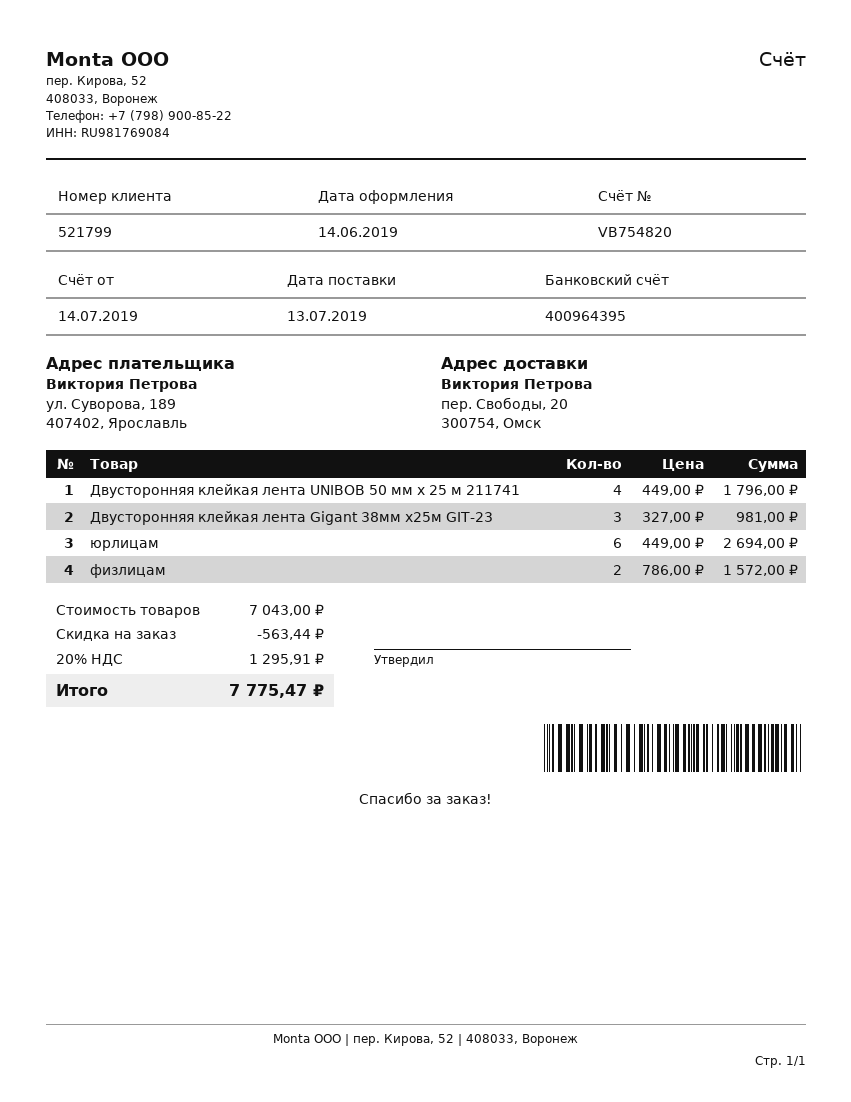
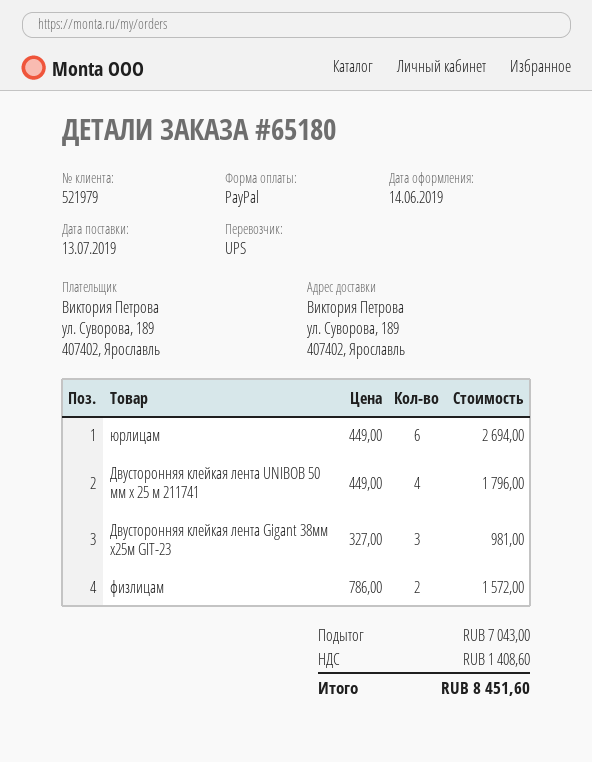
customer number: 521799 -> 521979
ship to: пер. Свободы, 20, 300754, Омск -> ул. Суворова, 189, 407402, Ярославль
discount: 563.44 -> none
tax: 1295.91 -> 1408.60
total: 7775.47 -> 8451.60

